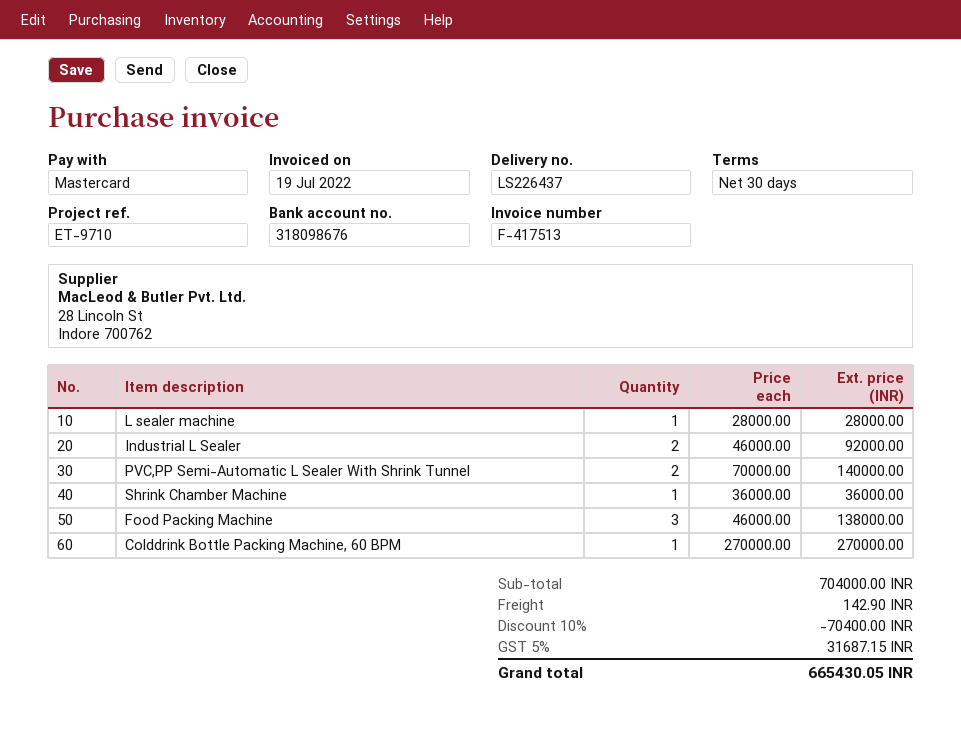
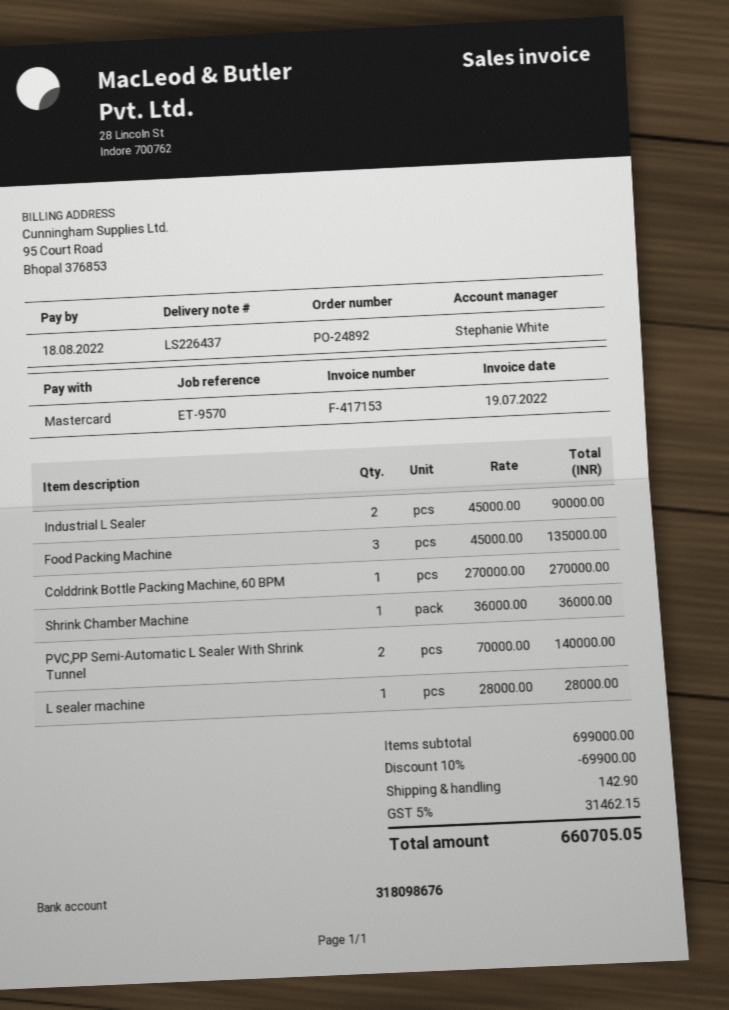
invoice number: F-417513 -> F-417153
reference: ET-9710 -> ET-9570
Industrial L Sealer: 2 x 46000.00 = 92000.00 -> 2 x 45000.00 = 90000.00
Food Packing Machine: 3 x 46000.00 = 138000.00 -> 3 x 45000.00 = 135000.00
subtotal: 704000.00 -> 699000.00
discount: 10% = 70400.00 -> 10% = 69900.00
tax: 5% = 31687.15 -> 5% = 31462.15
total: 665430.05 -> 660705.05

